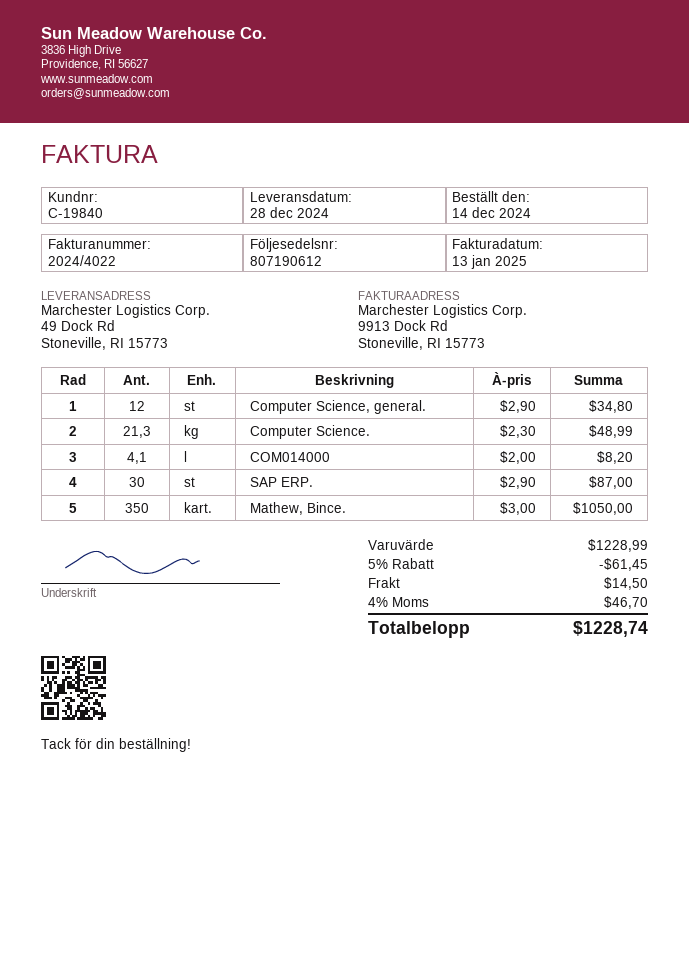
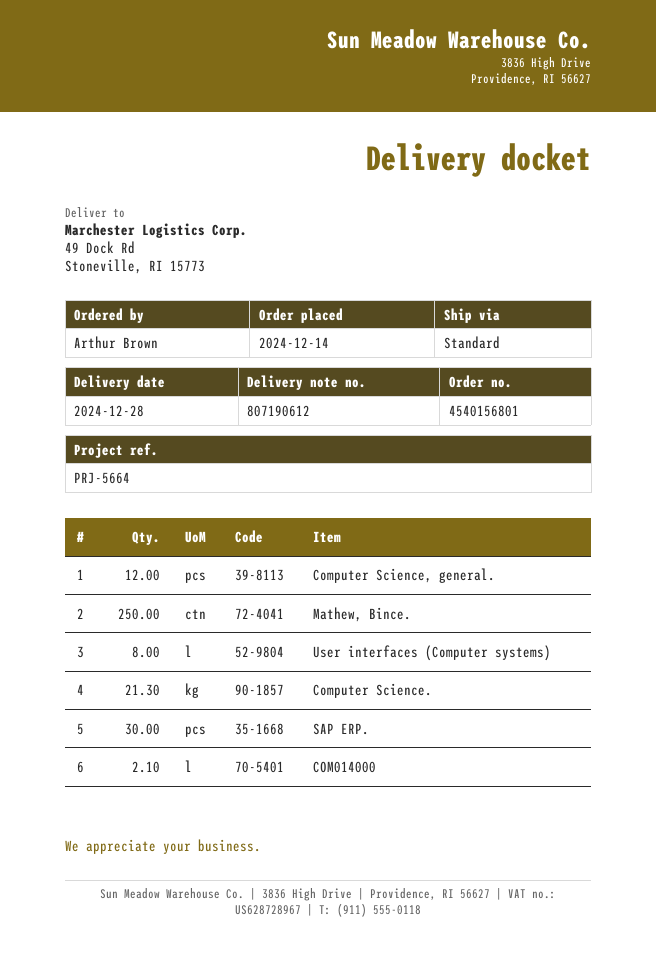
COM014000: 4.1 -> 2.1
Mathew, Bince.: 350 -> 250
User interfaces (Computer systems): none -> 8

